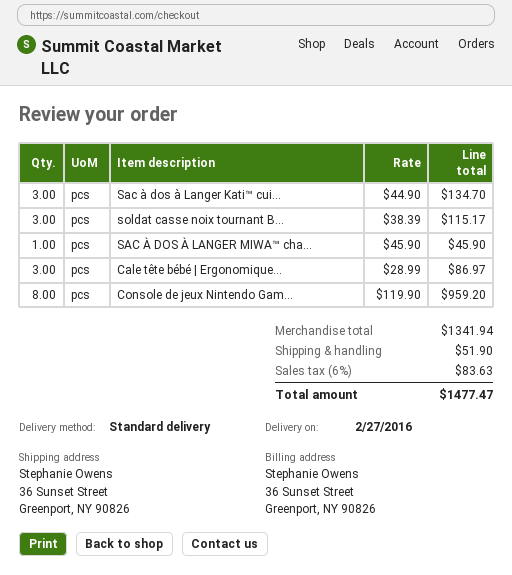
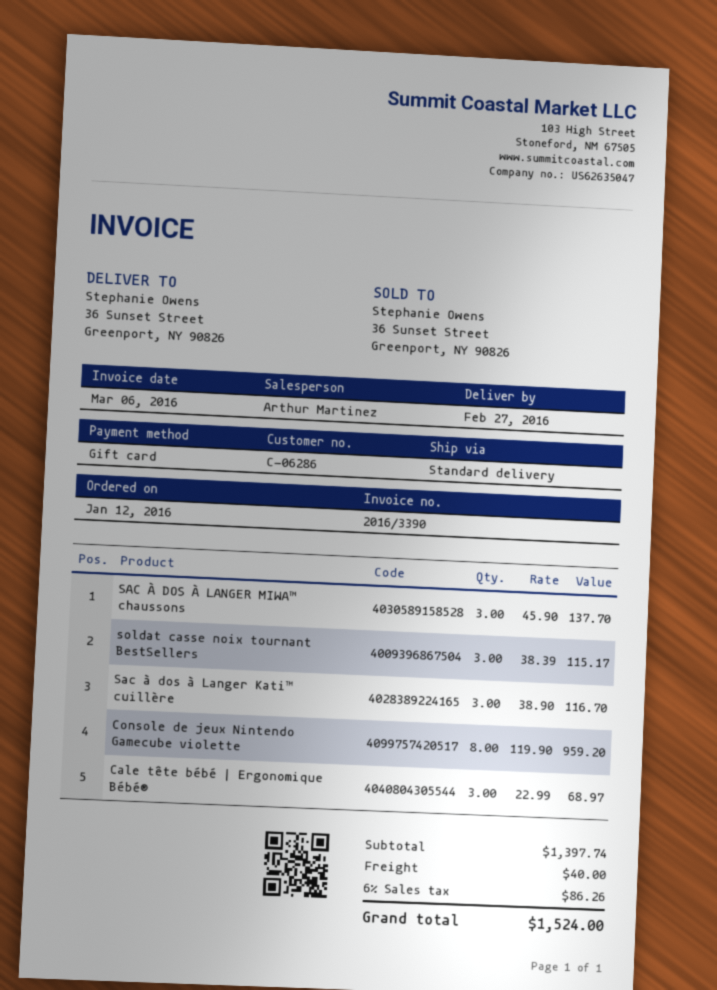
Sac à dos à Langer Kati™ cui...: 3 x 44.90 = 134.70 -> 3 x 38.90 = 116.70
SAC À DOS À LANGER MIWA™ cha...: 1 x 45.90 = 45.90 -> 3 x 45.90 = 137.70
Cale tête bébé | Ergonomique...: 3 x 28.99 = 86.97 -> 3 x 22.99 = 68.97
subtotal: 1341.94 -> 1397.74
shipping: 51.90 -> 40.00
tax: 6% = 83.63 -> 6% = 86.26
total: 1477.47 -> 1524.00

